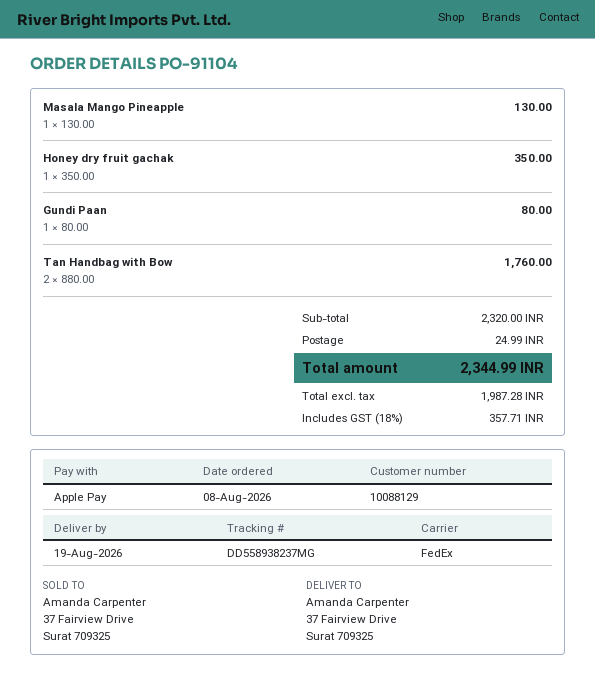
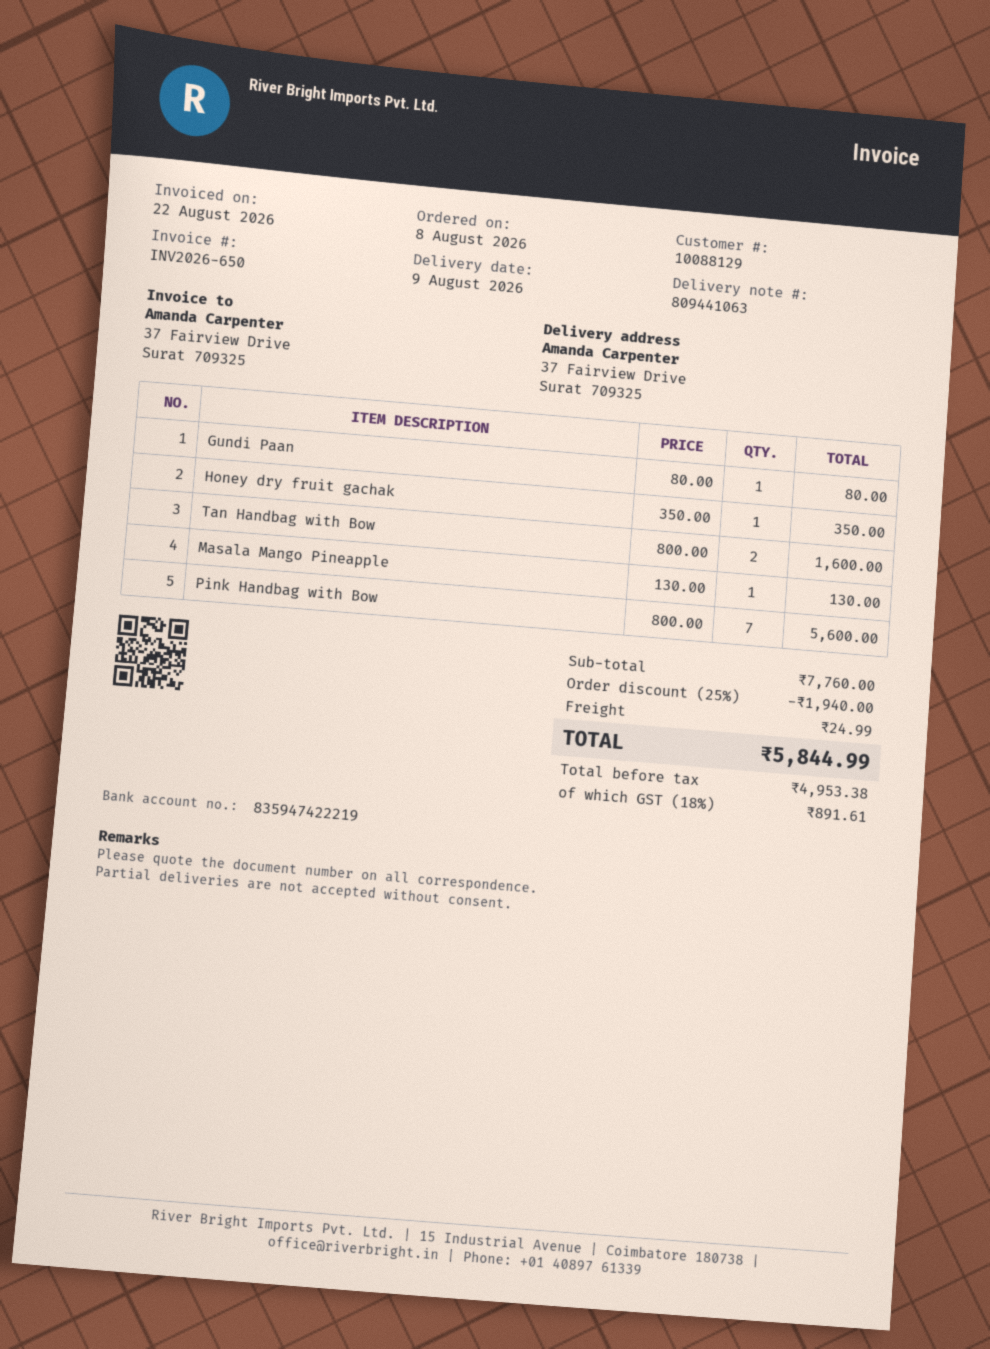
delivery date: 2026-08-19 -> 2026-08-09
Tan Handbag with Bow: 2 x 880.00 = 1760.00 -> 2 x 800.00 = 1600.00
Pink Handbag with Bow: none -> 7 x 800.00 = 5600.00
subtotal: 2320.00 -> 7760.00
discount: none -> 25% = 1940.00
net: 1987.28 -> 4953.38
tax: 18% = 357.71 -> 18% = 891.61
total: 2344.99 -> 5844.99

